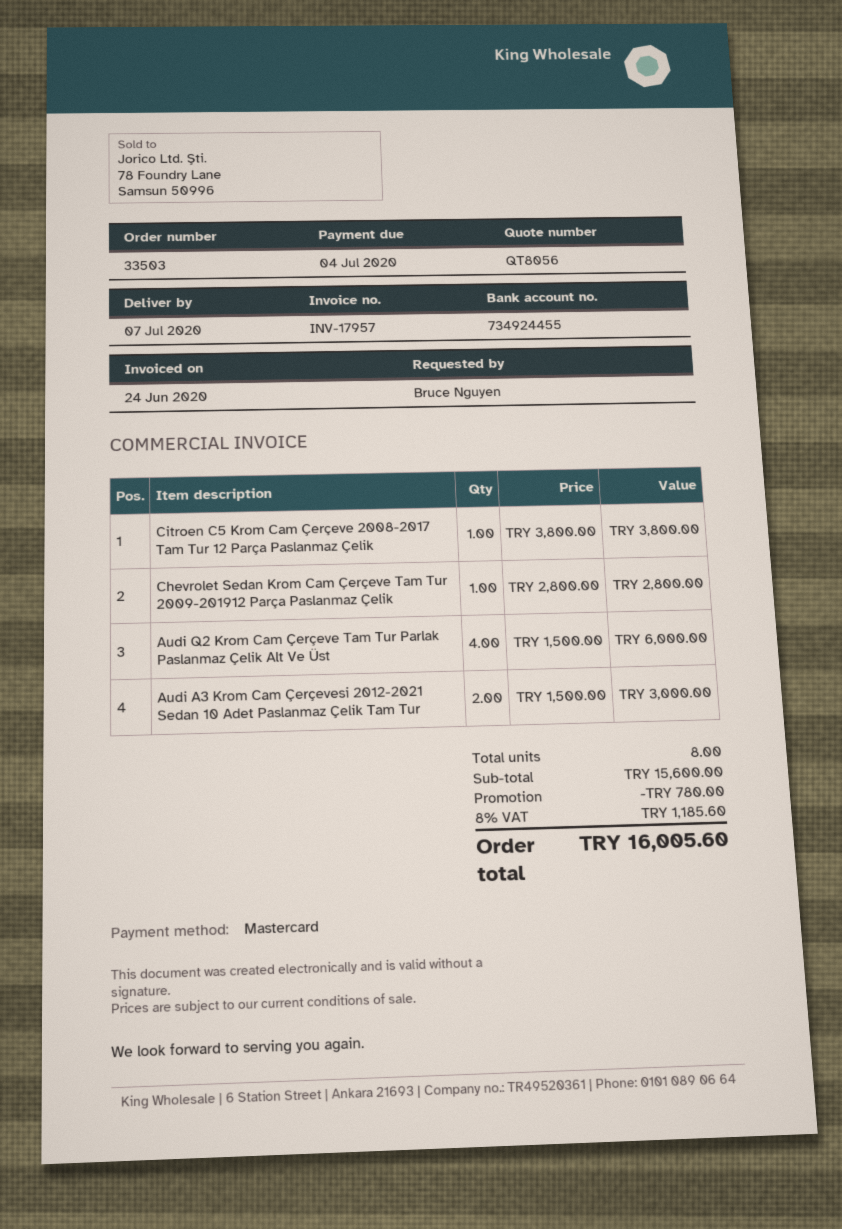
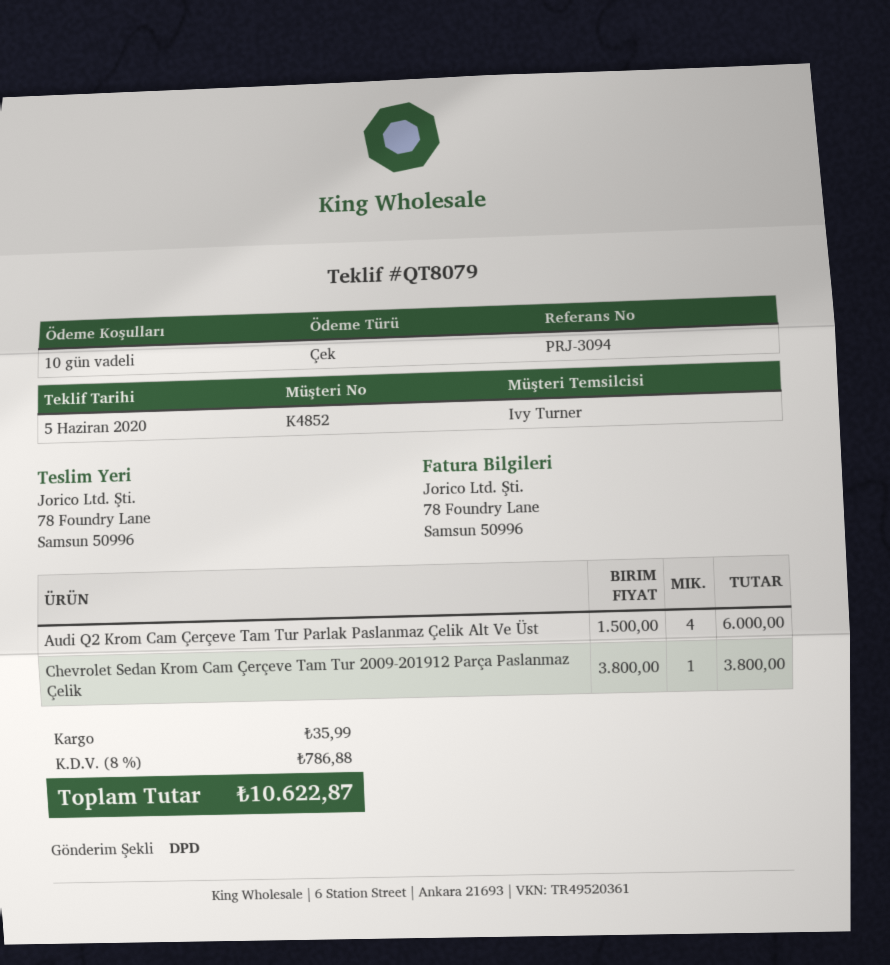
quote number: QT8056 -> QT8079
payment method: Mastercard -> cheque
Citroen C5 Krom Cam Çerçeve 2008-2017 Tam Tur 12 Parça Paslanmaz Çelik: 1 x 3800.00 = 3800.00 -> none
Chevrolet Sedan Krom Cam Çerçeve Tam Tur 2009-201912 Parça Paslanmaz Çelik: 1 x 2800.00 = 2800.00 -> 1 x 3800.00 = 3800.00
Audi A3 Krom Cam Çerçevesi 2012-2021 Sedan 10 Adet Paslanmaz Çelik Tam Tur: 2 x 1500.00 = 3000.00 -> none
discount: 780.00 -> none
shipping: none -> 35.99
tax: 8% = 1185.60 -> 8% = 786.88
total: 16005.60 -> 10622.87

